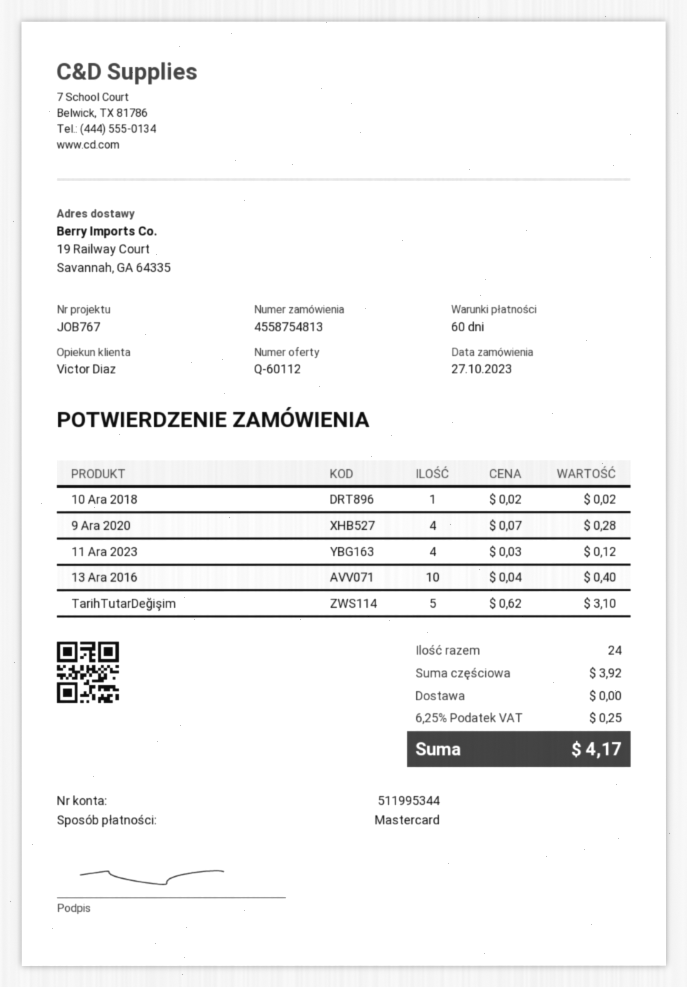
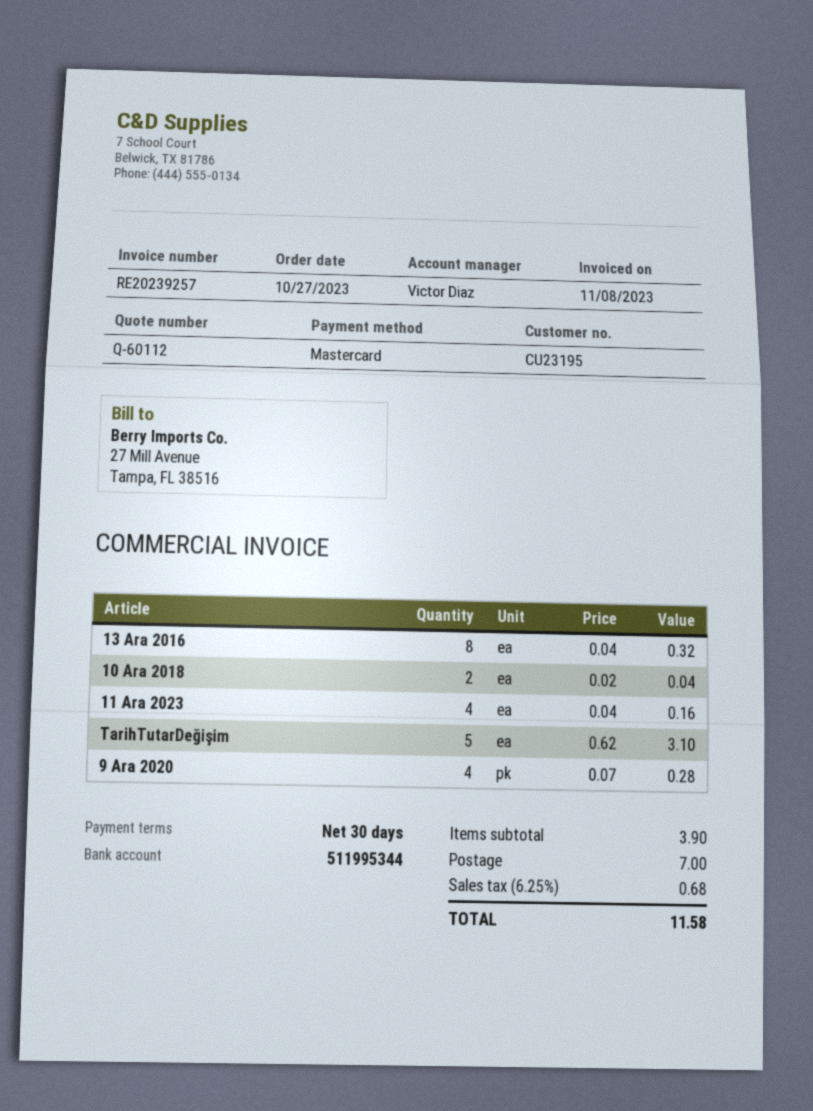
payment terms: 60 days -> 30 days
10 Ara 2018: 1 x 0.02 = 0.02 -> 2 x 0.02 = 0.04
11 Ara 2023: 4 x 0.03 = 0.12 -> 4 x 0.04 = 0.16
13 Ara 2016: 10 x 0.04 = 0.40 -> 8 x 0.04 = 0.32
subtotal: 3.92 -> 3.90
shipping: 0.00 -> 7.00
tax: 6.25% = 0.25 -> 6.25% = 0.68
total: 4.17 -> 11.58

